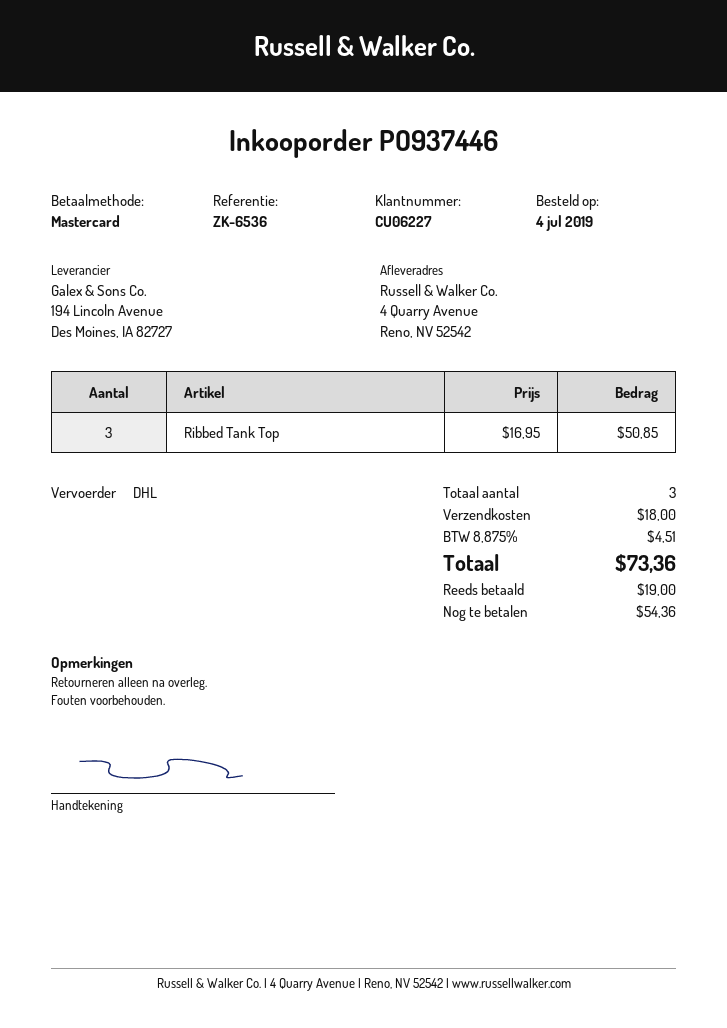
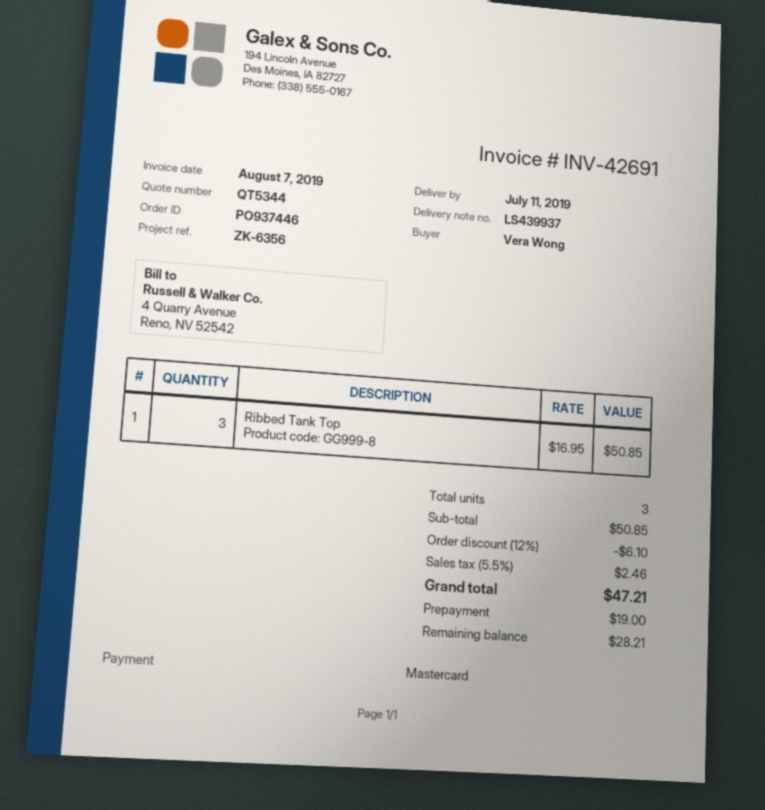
reference: ZK-6536 -> ZK-6356
discount: none -> 12% = 6.10
shipping: 18.00 -> none
tax: 8.875% = 4.51 -> 5.5% = 2.46
total: 73.36 -> 47.21
balance: 54.36 -> 28.21

